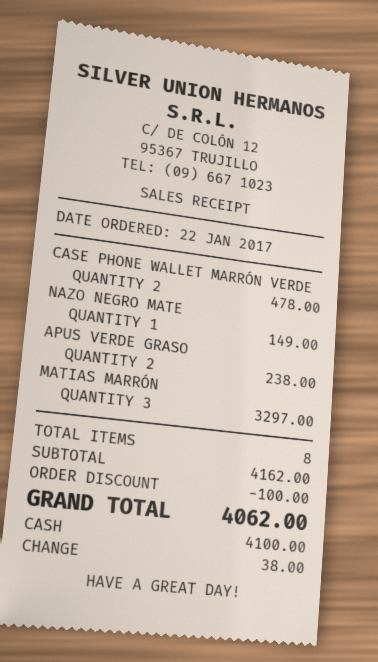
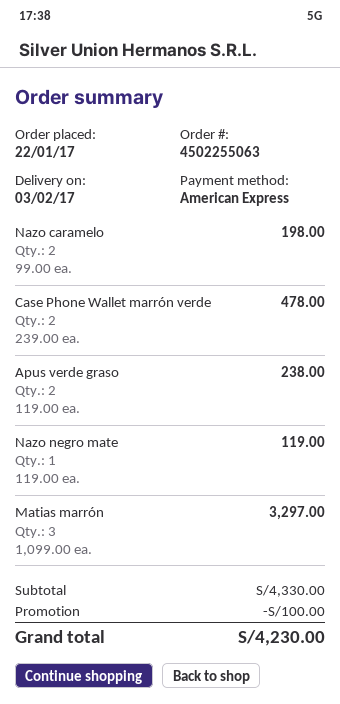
payment method: cash -> American Express
NAZO NEGRO MATE: 1 for 149.00 -> 1 for 119.00
Nazo caramelo: none -> 2 for 198.00
subtotal: 4162.00 -> 4330.00
total: 4062.00 -> 4230.00

